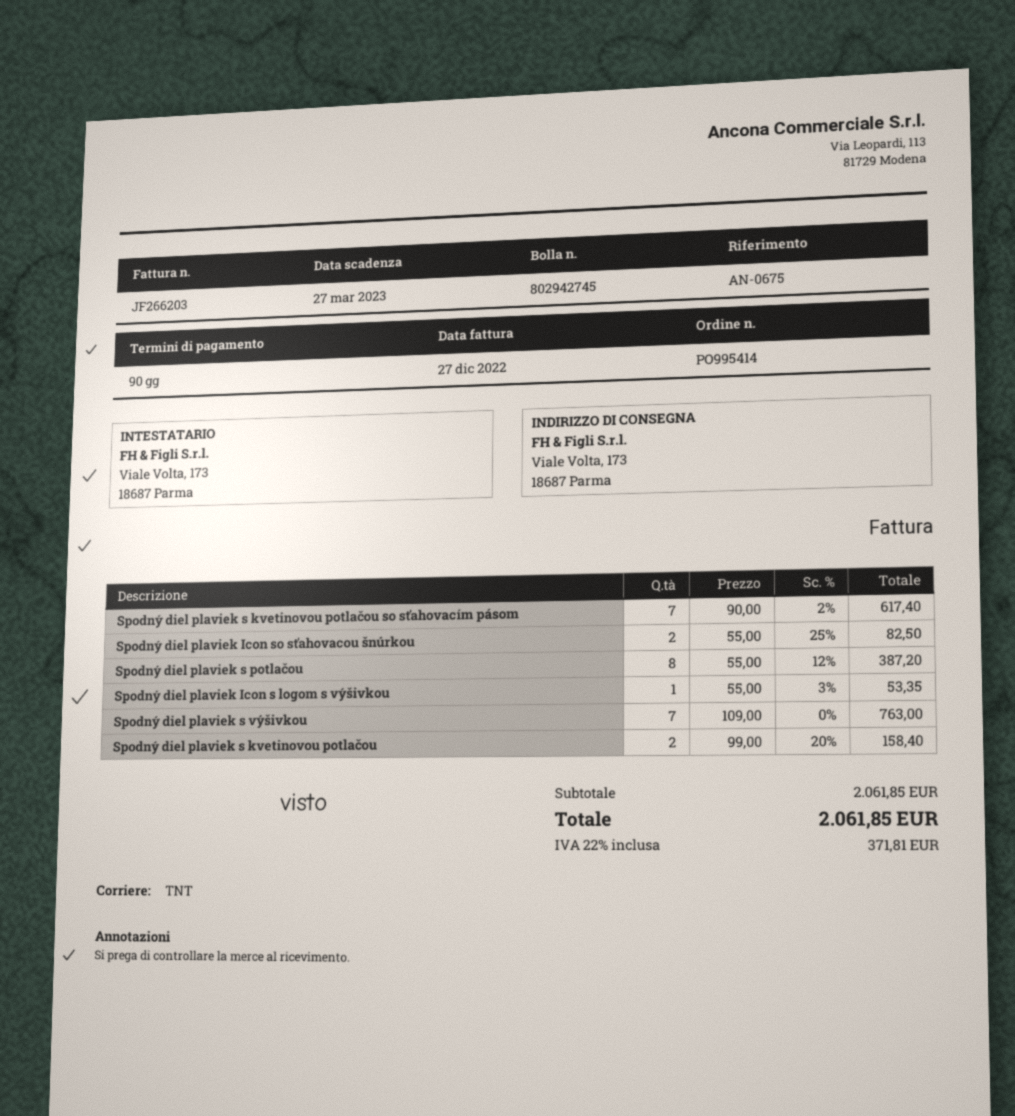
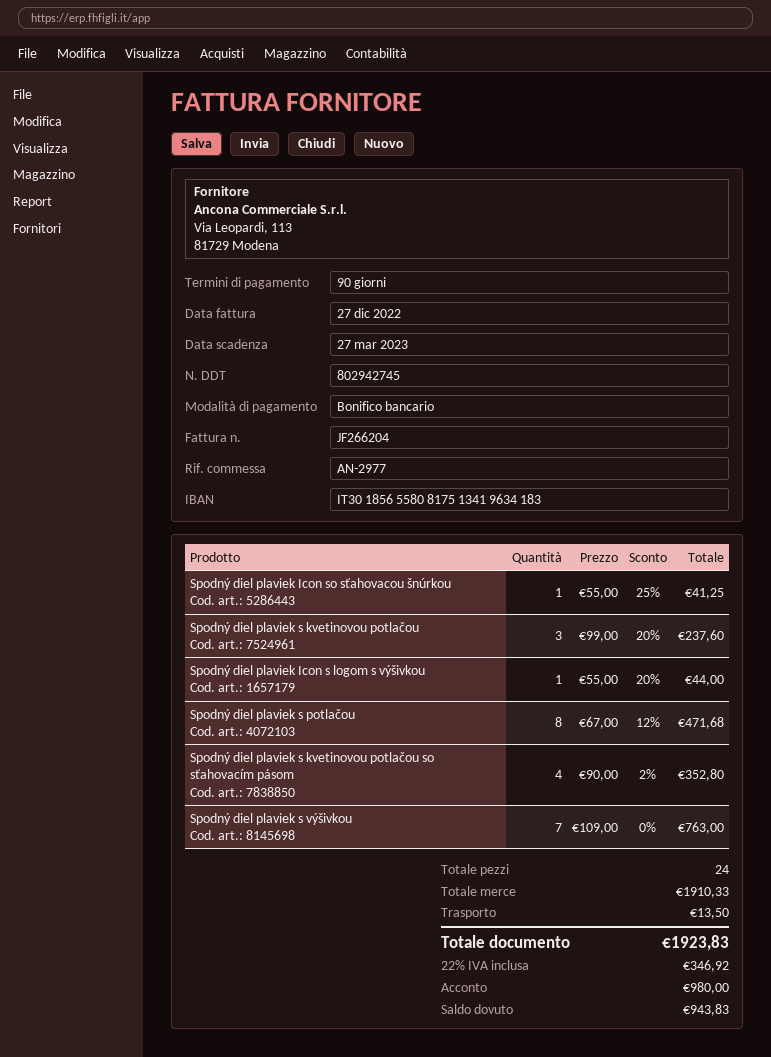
invoice number: JF266203 -> JF266204
reference: AN-0675 -> AN-2977
Spodný diel plaviek s kvetinovou potlačou so sťahovacím pásom: 7 x 90.00 - 2% = 617.40 -> 4 x 90.00 - 2% = 352.80
Spodný diel plaviek Icon so sťahovacou šnúrkou: 2 x 55.00 - 25% = 82.50 -> 1 x 55.00 - 25% = 41.25
Spodný diel plaviek s potlačou: 8 x 55.00 - 12% = 387.20 -> 8 x 67.00 - 12% = 471.68
Spodný diel plaviek Icon s logom s výšivkou: 1 x 55.00 - 3% = 53.35 -> 1 x 55.00 - 20% = 44.00
Spodný diel plaviek s kvetinovou potlačou: 2 x 99.00 - 20% = 158.40 -> 3 x 99.00 - 20% = 237.60
subtotal: 2061.85 -> 1910.33
shipping: none -> 13.50
tax: 22% = 371.81 -> 22% = 346.92
total: 2061.85 -> 1923.83

